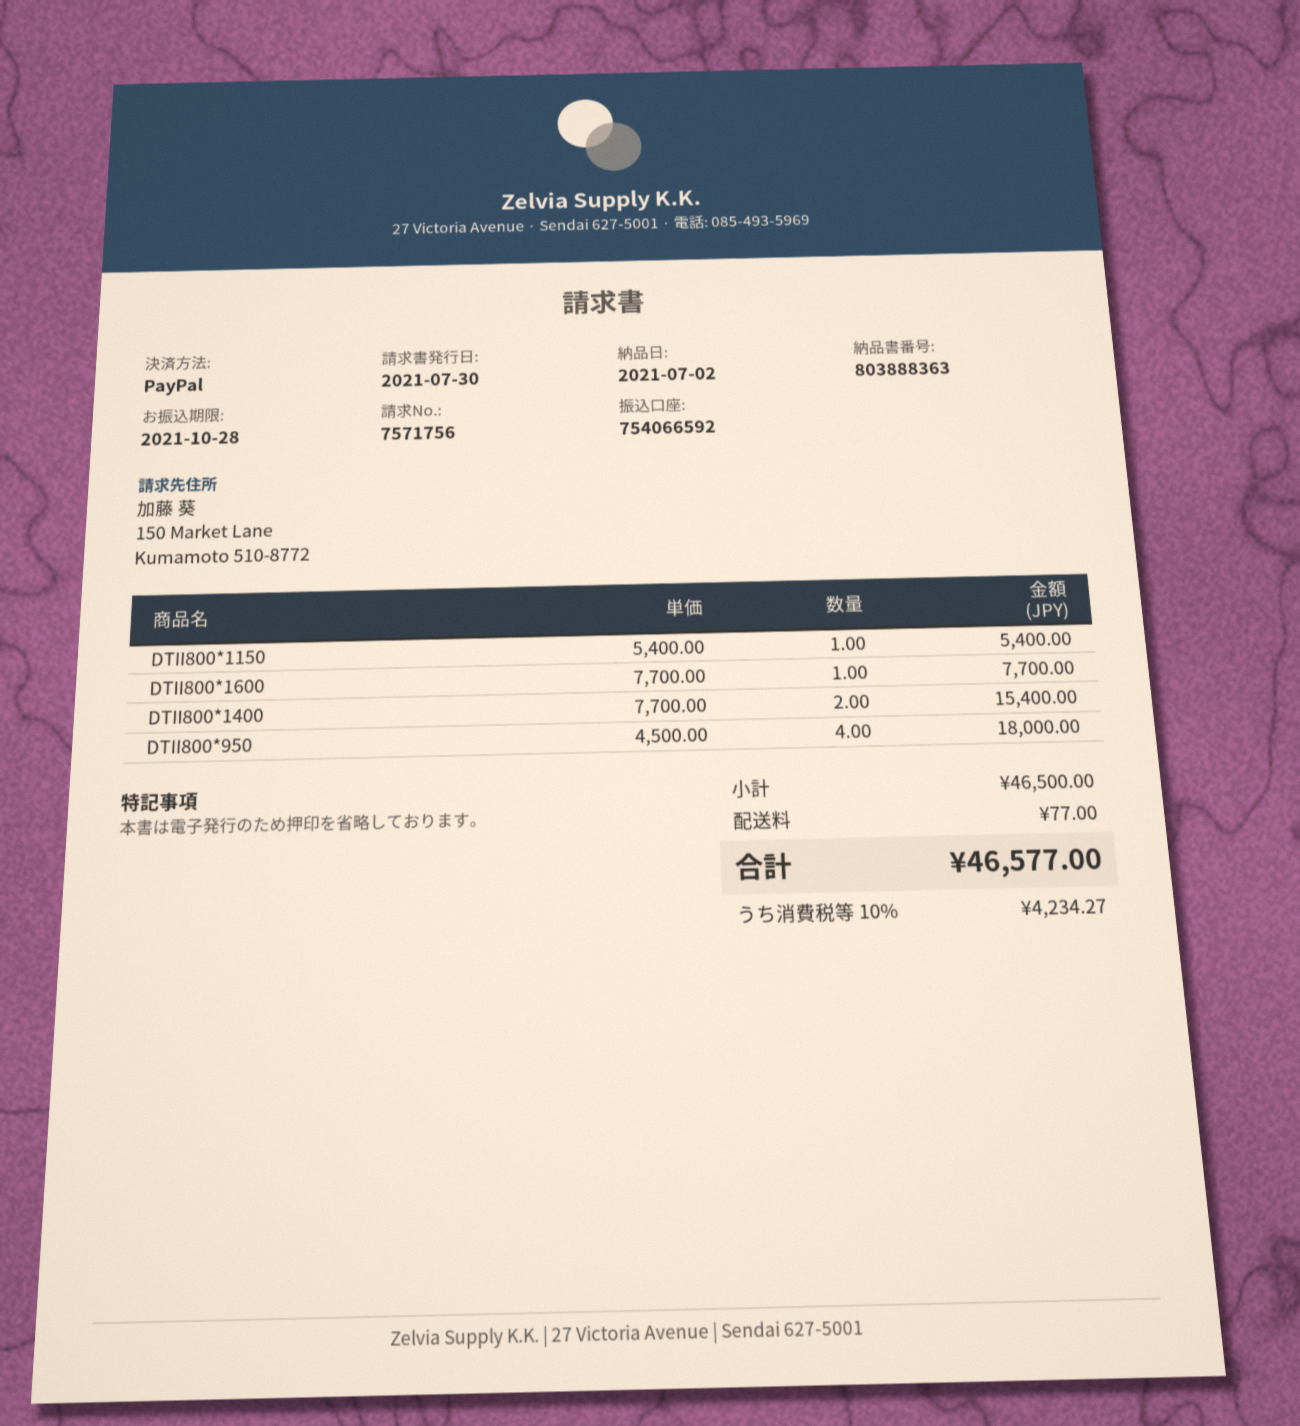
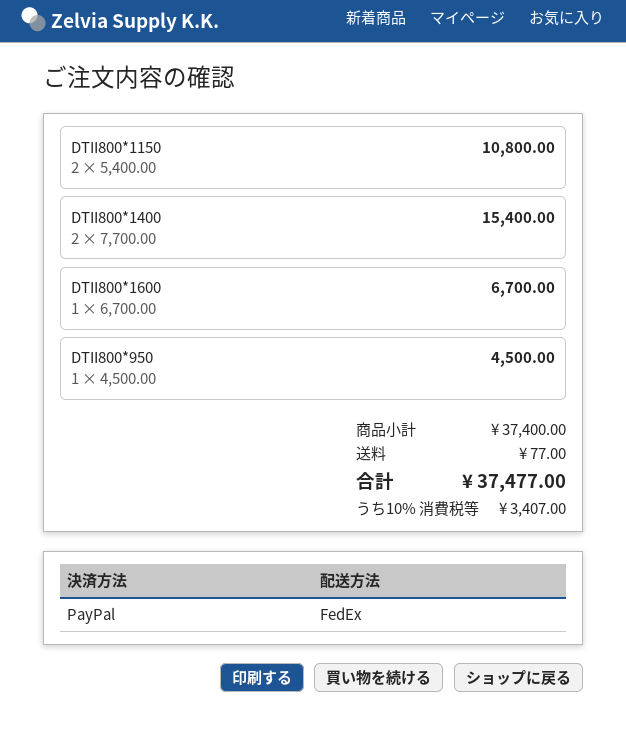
DTII800*1150: 1 x 5400.00 = 5400.00 -> 2 x 5400.00 = 10800.00
DTII800*1600: 1 x 7700.00 = 7700.00 -> 1 x 6700.00 = 6700.00
DTII800*950: 4 x 4500.00 = 18000.00 -> 1 x 4500.00 = 4500.00
subtotal: 46500.00 -> 37400.00
tax: 10% = 4234.27 -> 10% = 3407.00
total: 46577.00 -> 37477.00

